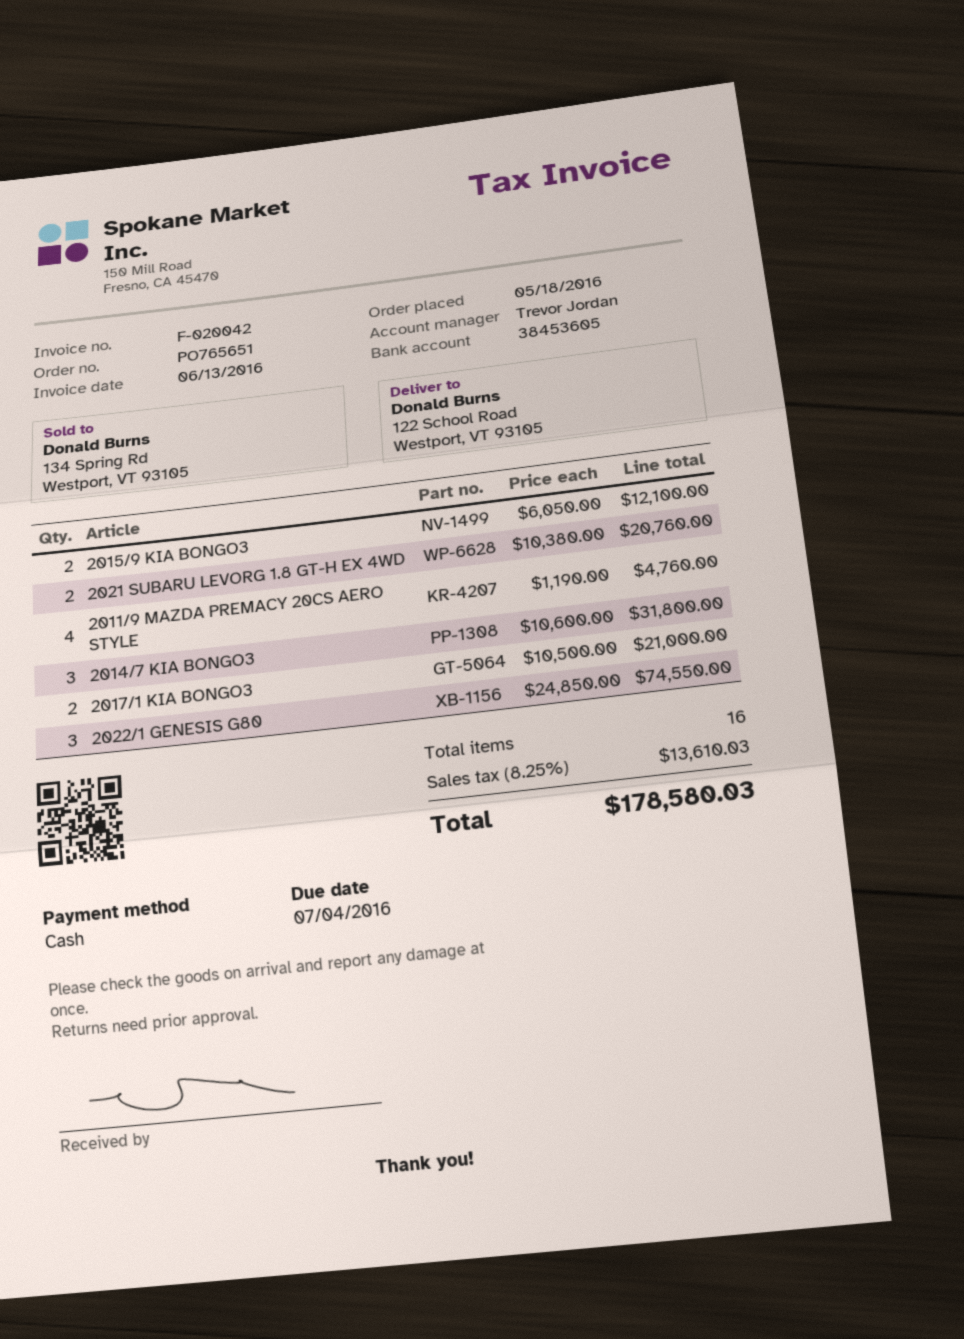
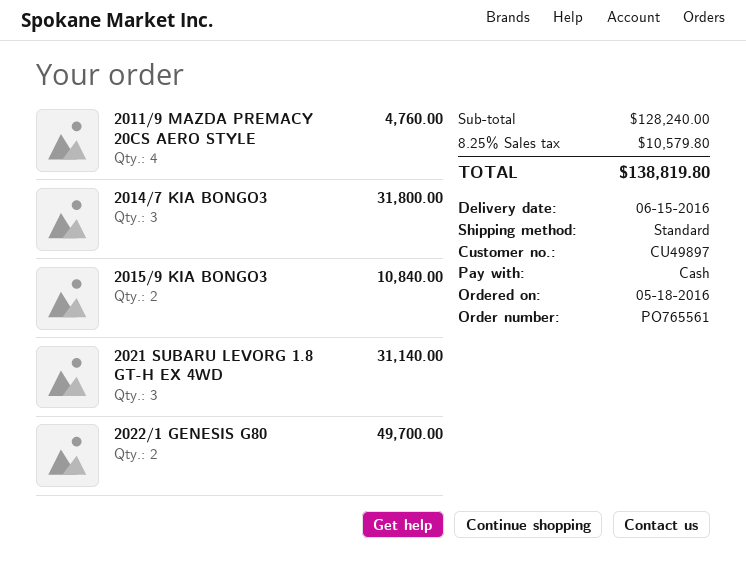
order number: PO765651 -> PO765561
2015/9 KIA BONGO3: 2 for 12100.00 -> 2 for 10840.00
2021 SUBARU LEVORG 1.8 GT-H EX 4WD: 2 for 20760.00 -> 3 for 31140.00
2017/1 KIA BONGO3: 2 for 21000.00 -> none
2022/1 GENESIS G80: 3 for 74550.00 -> 2 for 49700.00
tax: 8.25% = 13610.03 -> 8.25% = 10579.80
total: 178580.03 -> 138819.80

